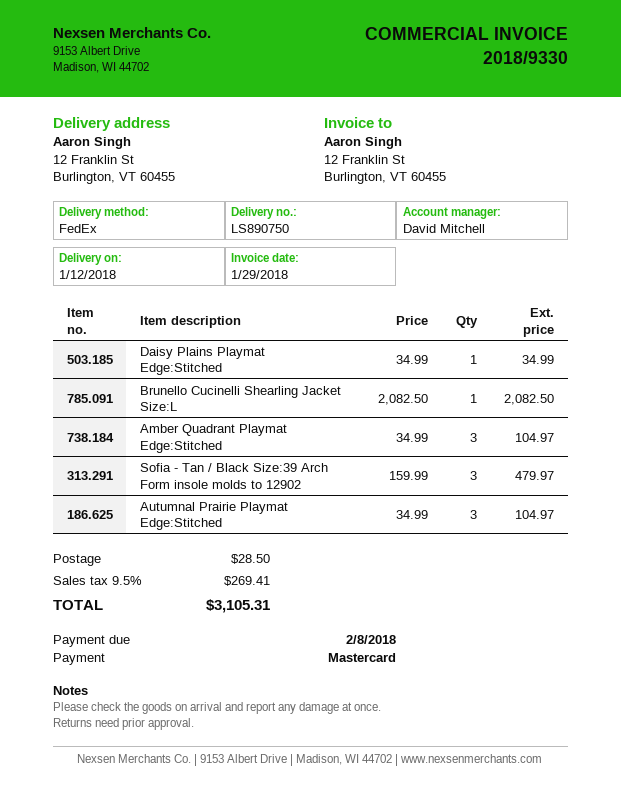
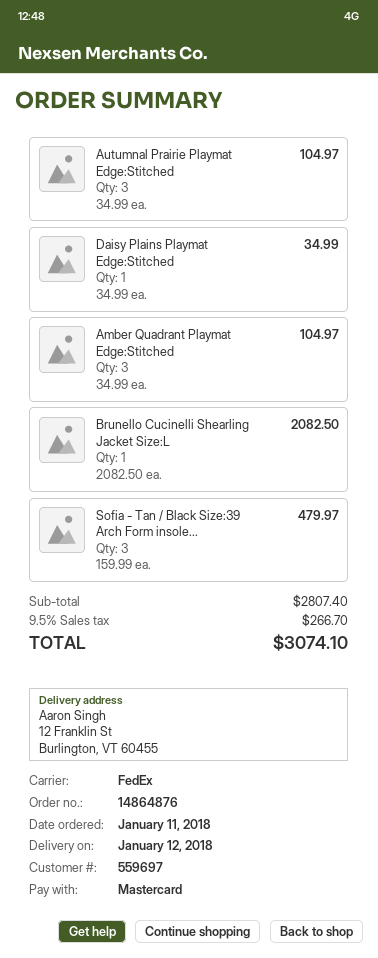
shipping: 28.50 -> none
tax: 9.5% = 269.41 -> 9.5% = 266.70
total: 3105.31 -> 3074.10

